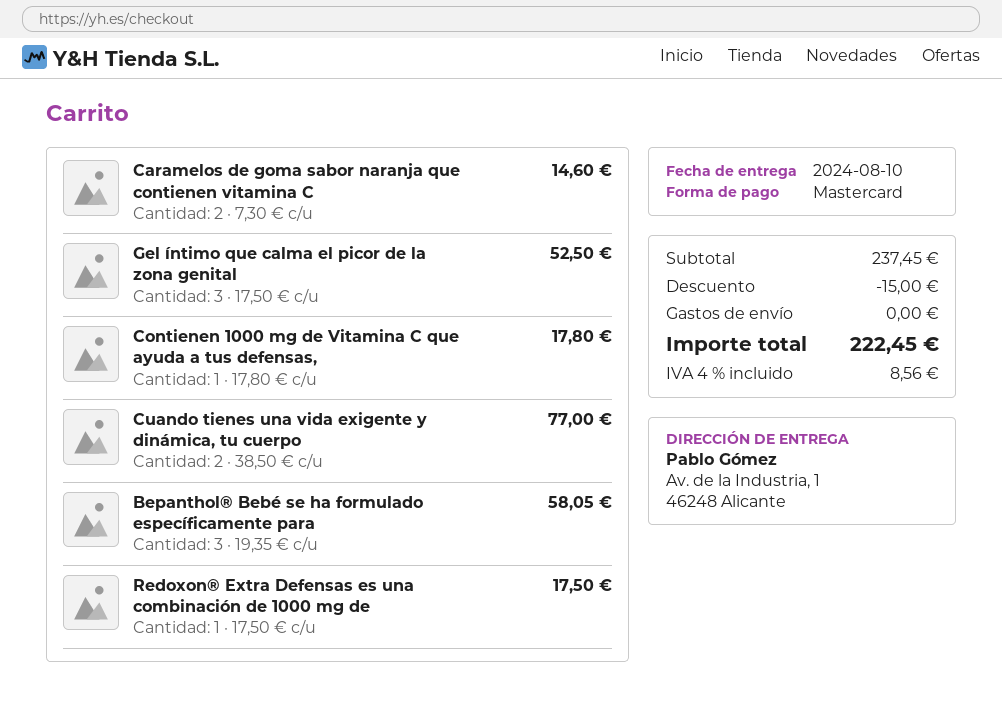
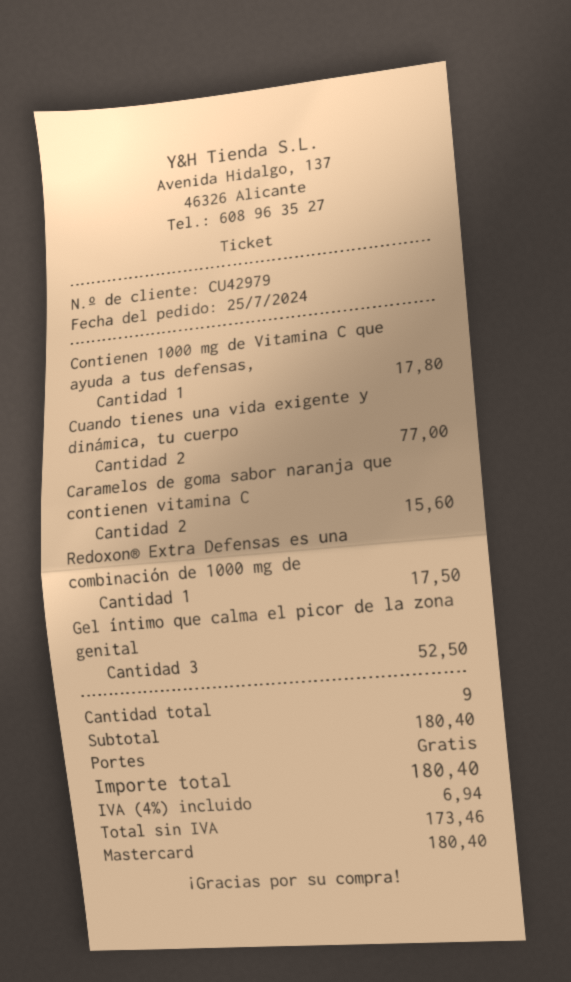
Caramelos de goma sabor naranja que contienen vitamina C: 2 for 14.60 -> 2 for 15.60
Bepanthol® Bebé se ha formulado específicamente para: 3 for 58.05 -> none
subtotal: 237.45 -> 180.40
discount: 15.00 -> none
tax: 4% = 8.56 -> 4% = 6.94
total: 222.45 -> 180.40

